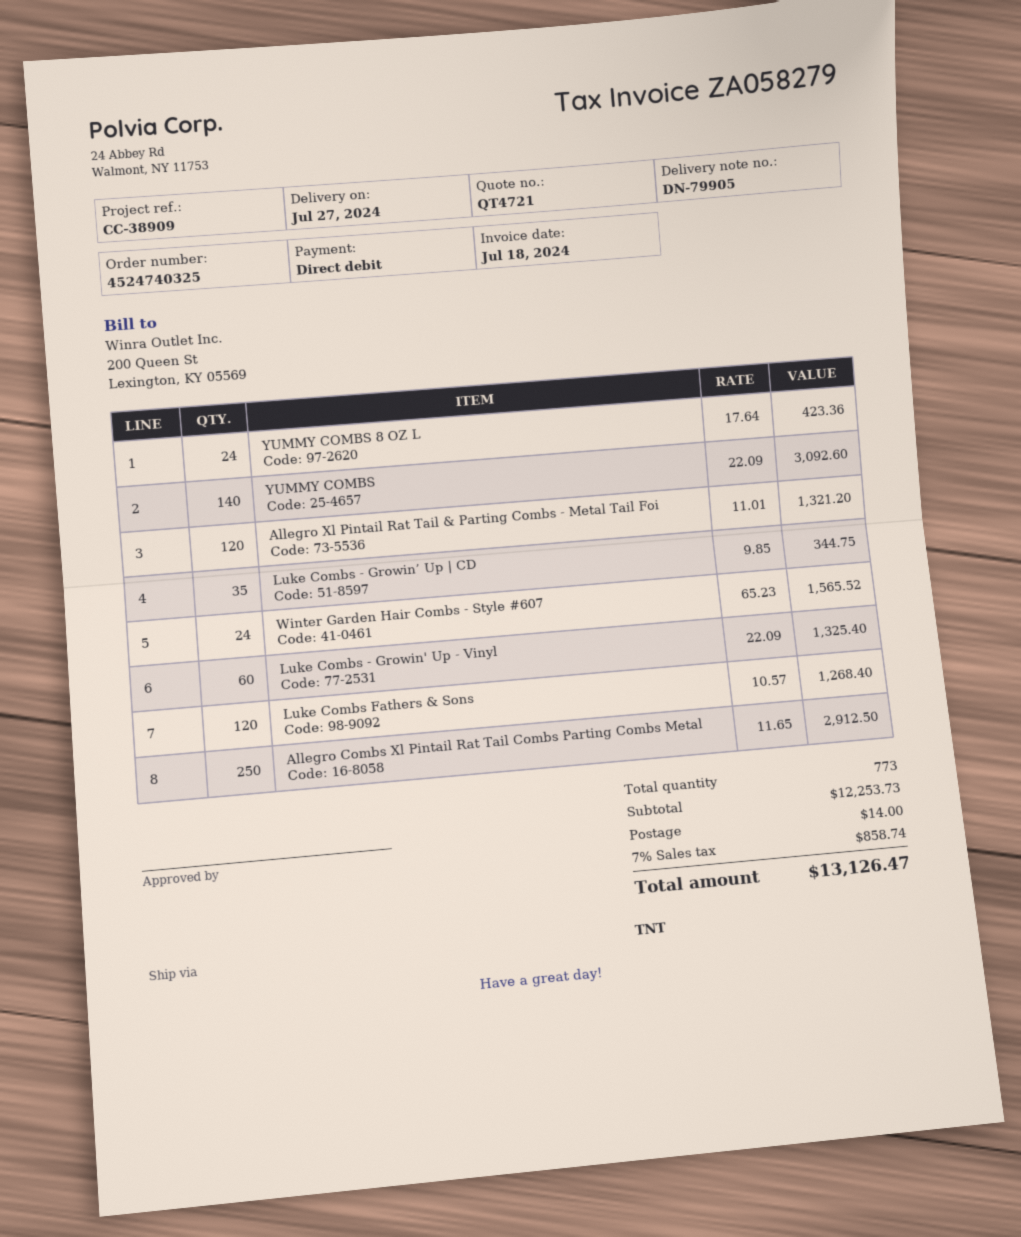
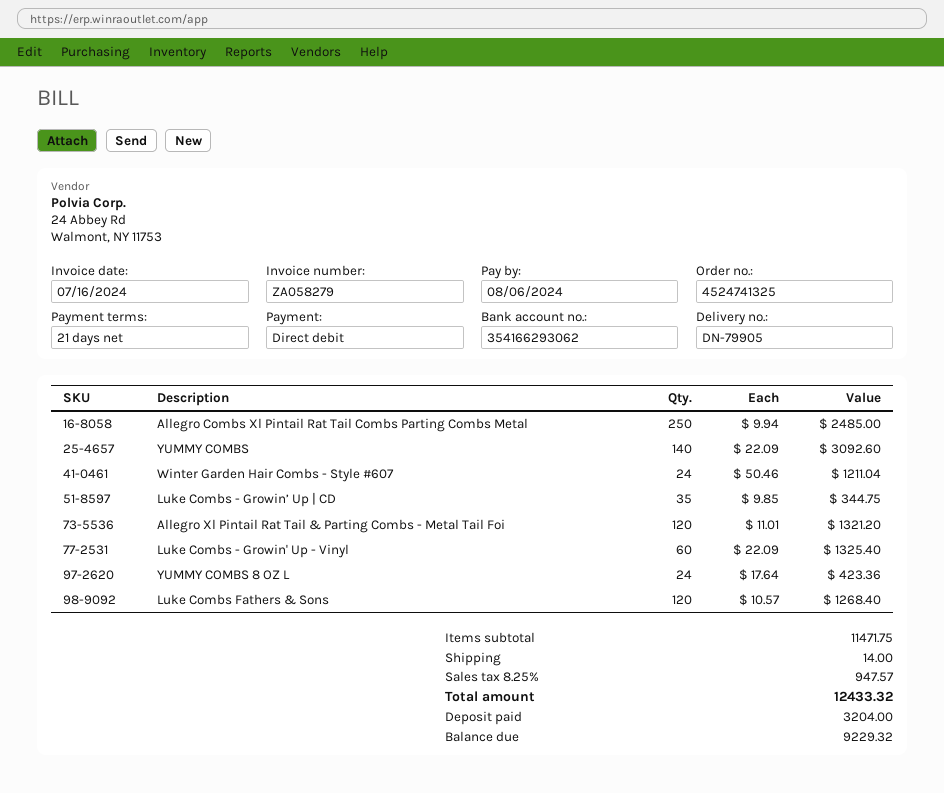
order number: 4524740325 -> 4524741325
invoice date: 2024-07-18 -> 2024-07-16
Winter Garden Hair Combs - Style #607: 24 x 65.23 = 1565.52 -> 24 x 50.46 = 1211.04
Allegro Combs Xl Pintail Rat Tail Combs Parting Combs Metal: 250 x 11.65 = 2912.50 -> 250 x 9.94 = 2485.00
subtotal: 12253.73 -> 11471.75
tax: 7% = 858.74 -> 8.25% = 947.57
total: 13126.47 -> 12433.32

